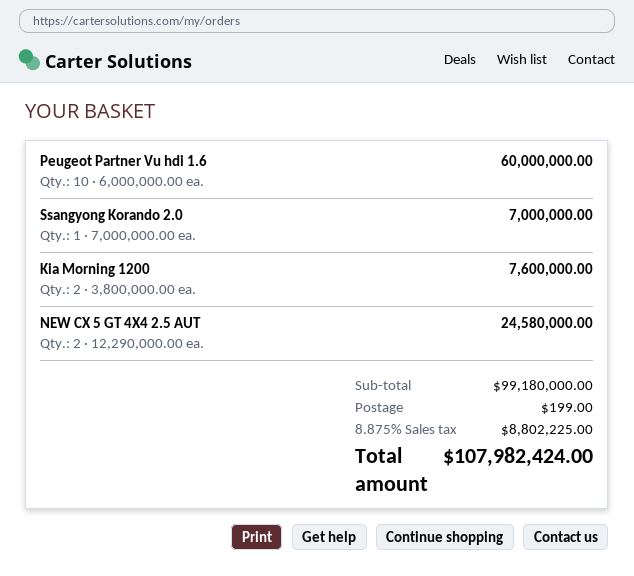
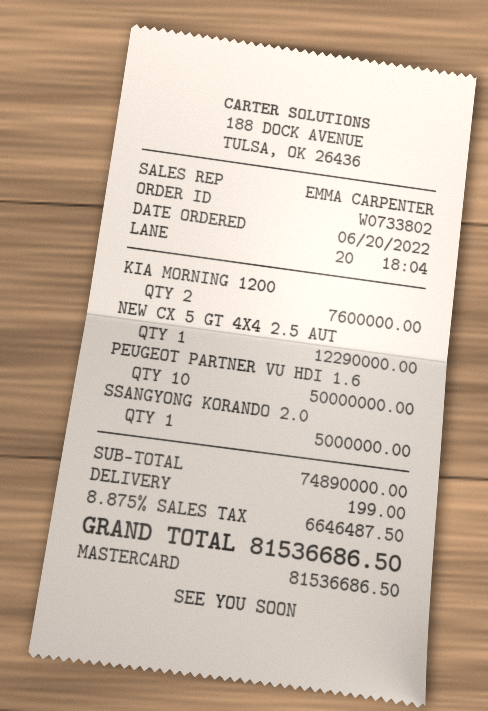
Peugeot Partner Vu hdi 1.6: 10 for 60000000.00 -> 10 for 50000000.00
Ssangyong Korando 2.0: 1 for 7000000.00 -> 1 for 5000000.00
NEW CX 5 GT 4X4 2.5 AUT: 2 for 24580000.00 -> 1 for 12290000.00
subtotal: 99180000.00 -> 74890000.00
tax: 8.875% = 8802225.00 -> 8.875% = 6646487.50
total: 107982424.00 -> 81536686.50

